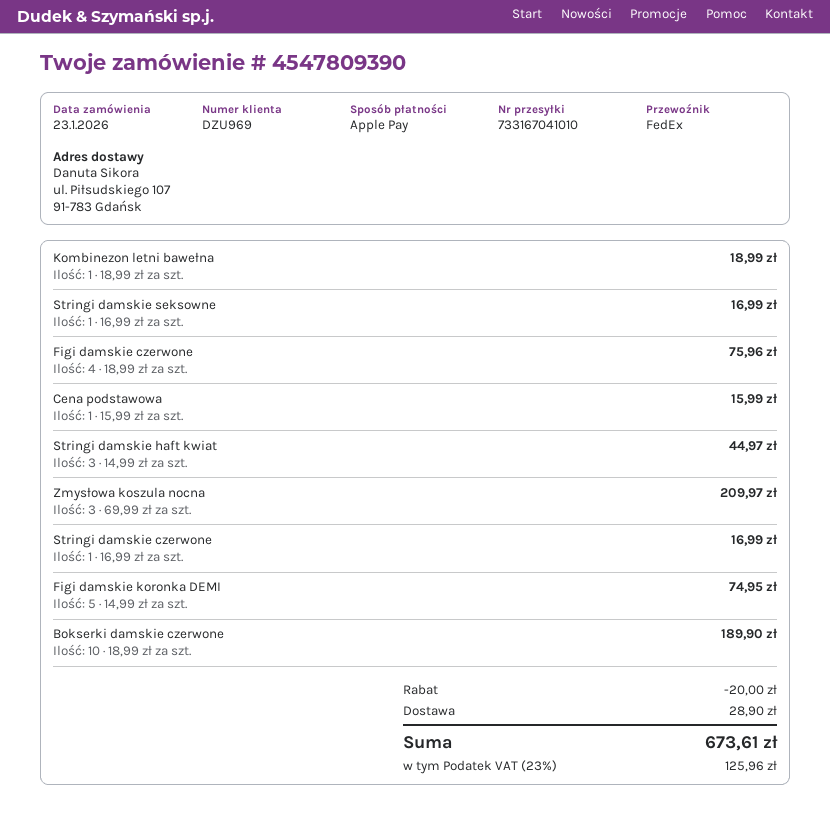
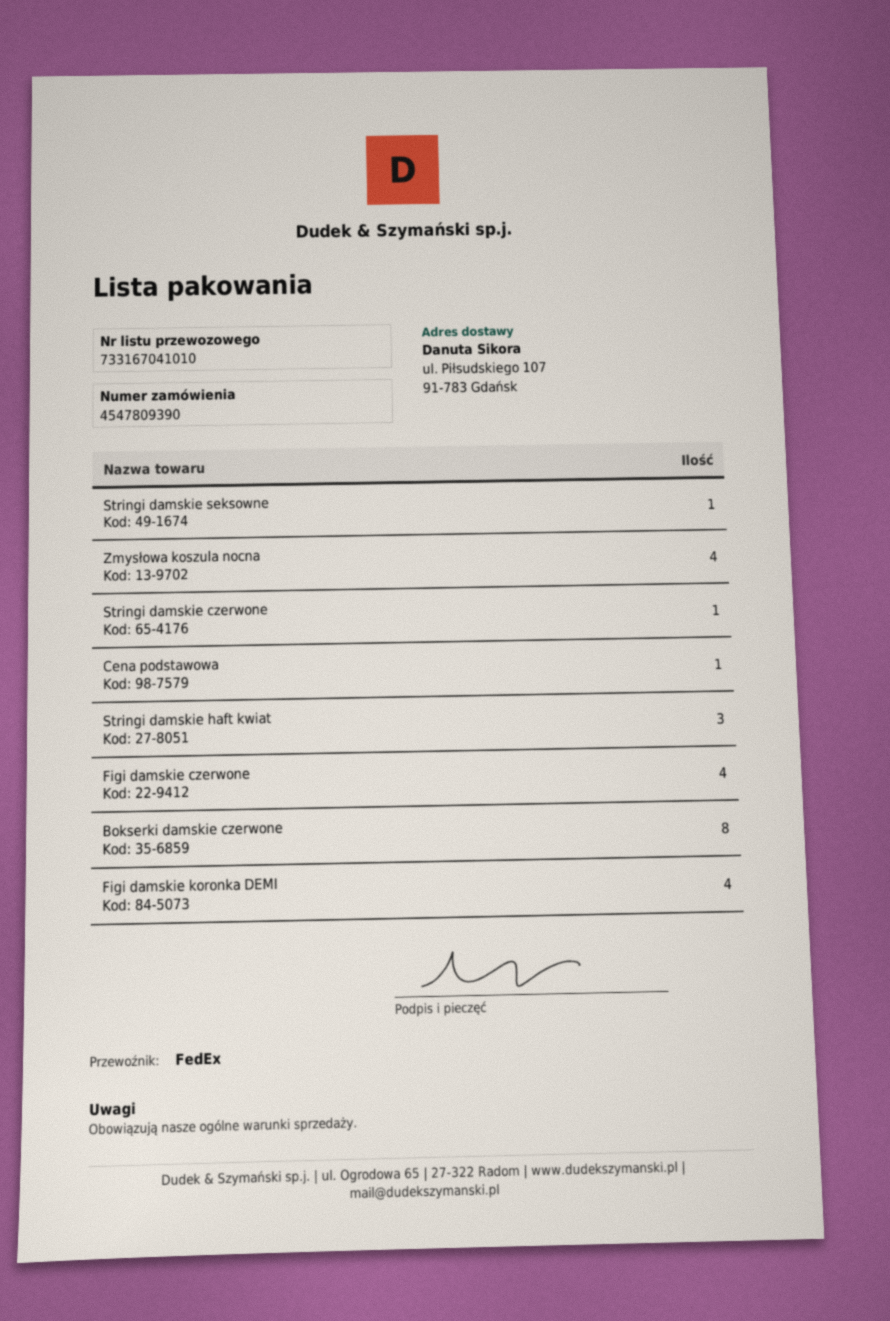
Kombinezon letni bawełna: 1 -> none
Zmysłowa koszula nocna: 3 -> 4
Figi damskie koronka DEMI: 5 -> 4
Bokserki damskie czerwone: 10 -> 8

